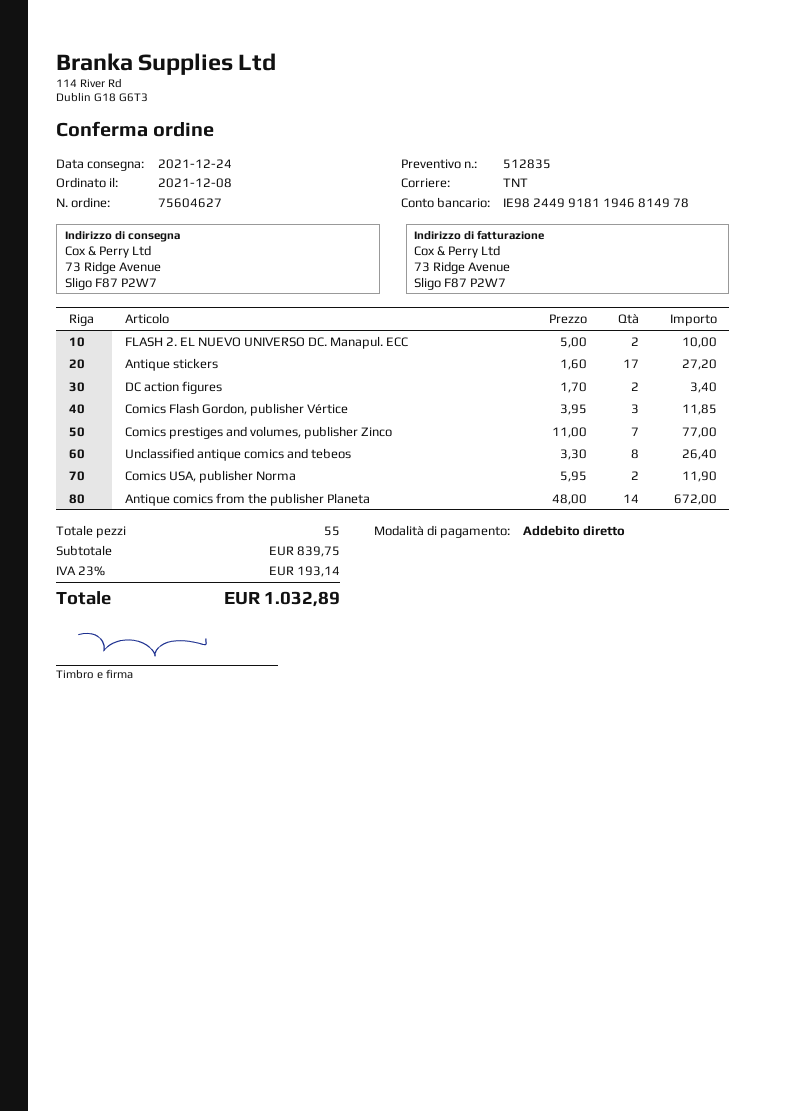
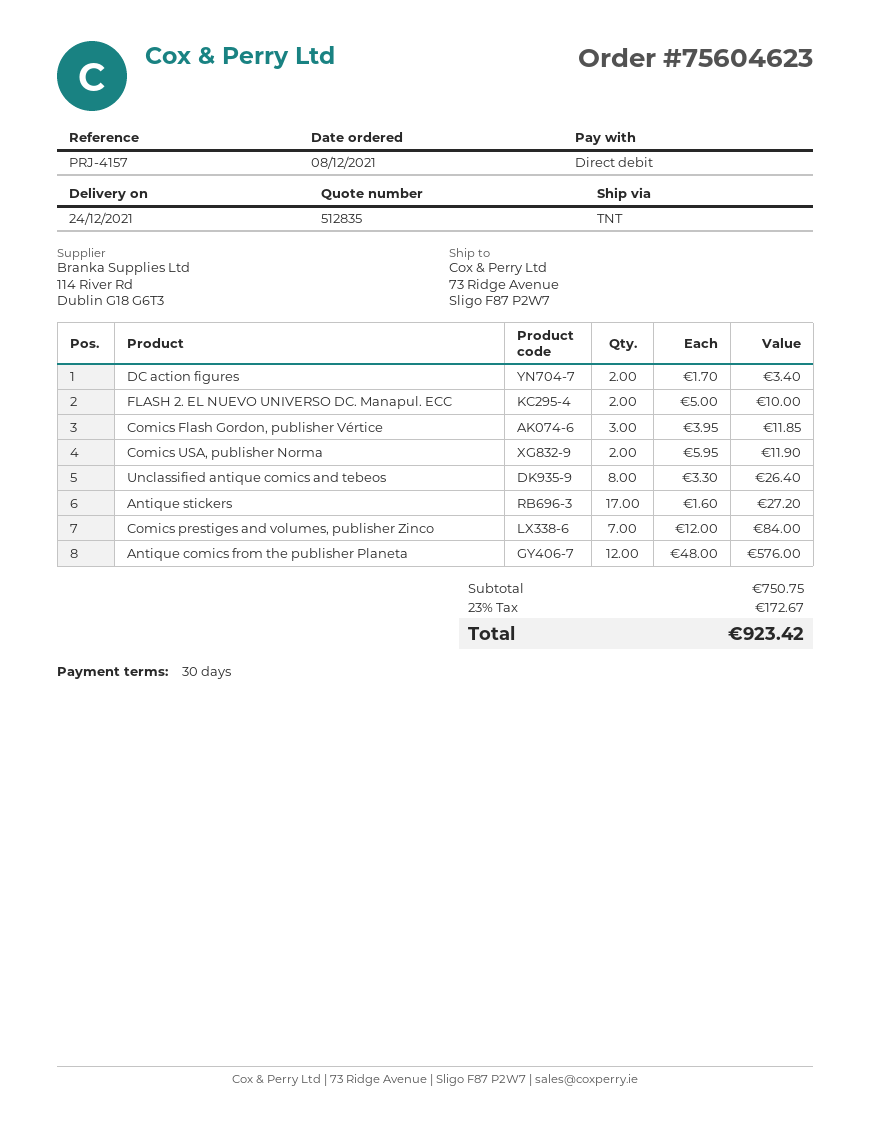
order number: 75604627 -> 75604623
Comics prestiges and volumes, publisher Zinco: 7 x 11.00 = 77.00 -> 7 x 12.00 = 84.00
Antique comics from the publisher Planeta: 14 x 48.00 = 672.00 -> 12 x 48.00 = 576.00
subtotal: 839.75 -> 750.75
tax: 23% = 193.14 -> 23% = 172.67
total: 1032.89 -> 923.42

